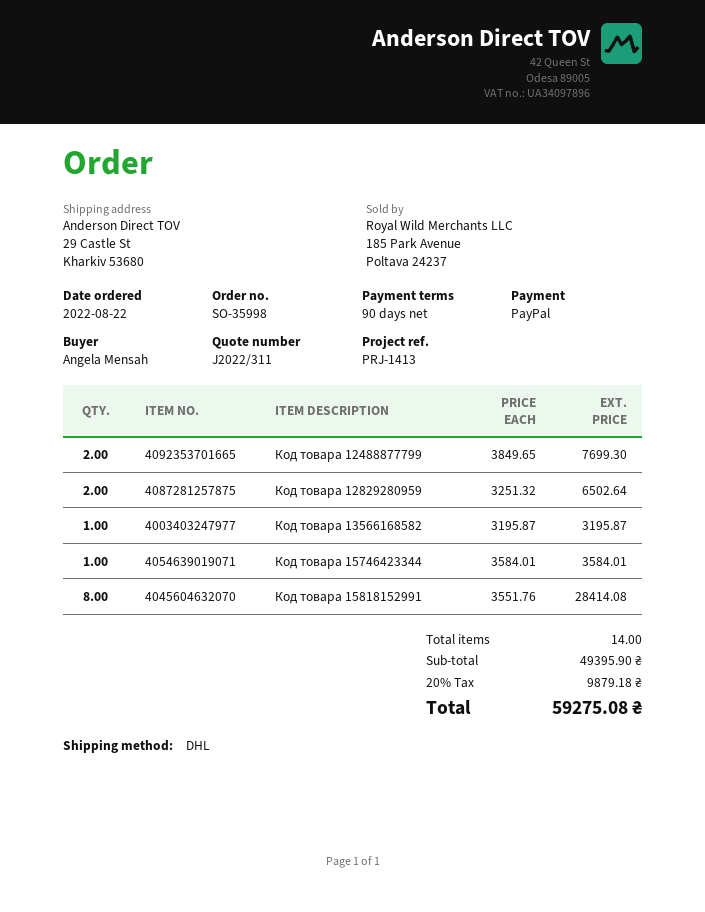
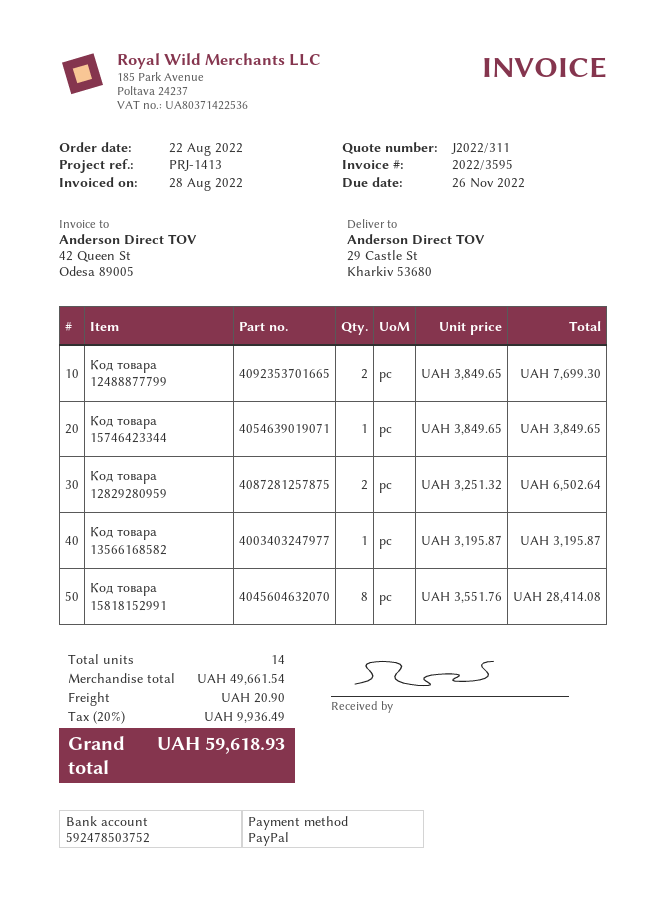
Код товара 15746423344: 1 x 3584.01 = 3584.01 -> 1 x 3849.65 = 3849.65
subtotal: 49395.90 -> 49661.54
shipping: none -> 20.90
tax: 20% = 9879.18 -> 20% = 9936.49
total: 59275.08 -> 59618.93

